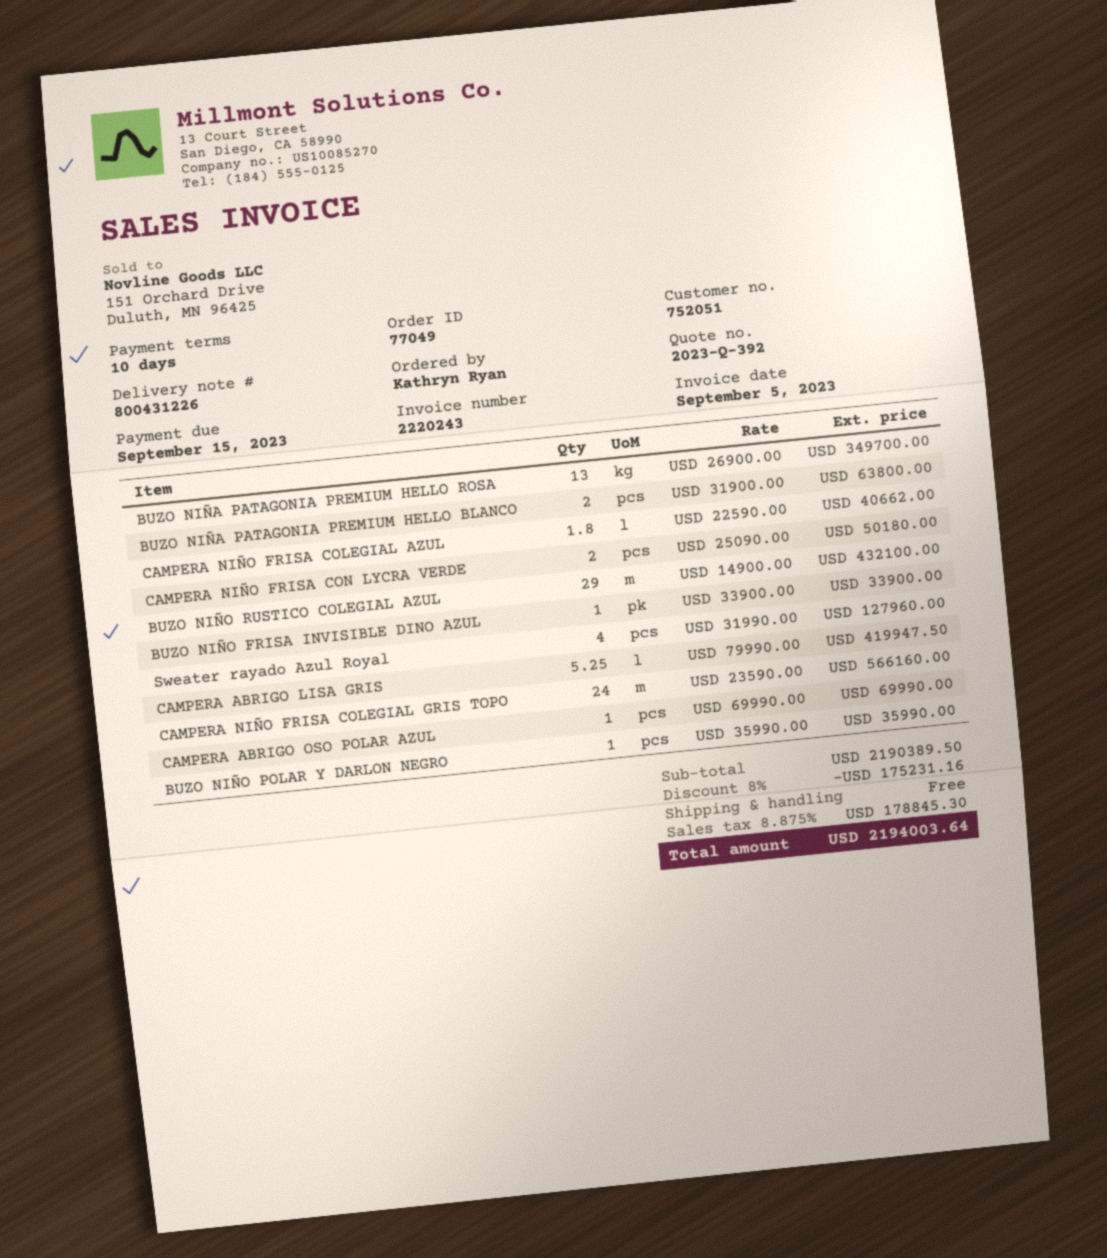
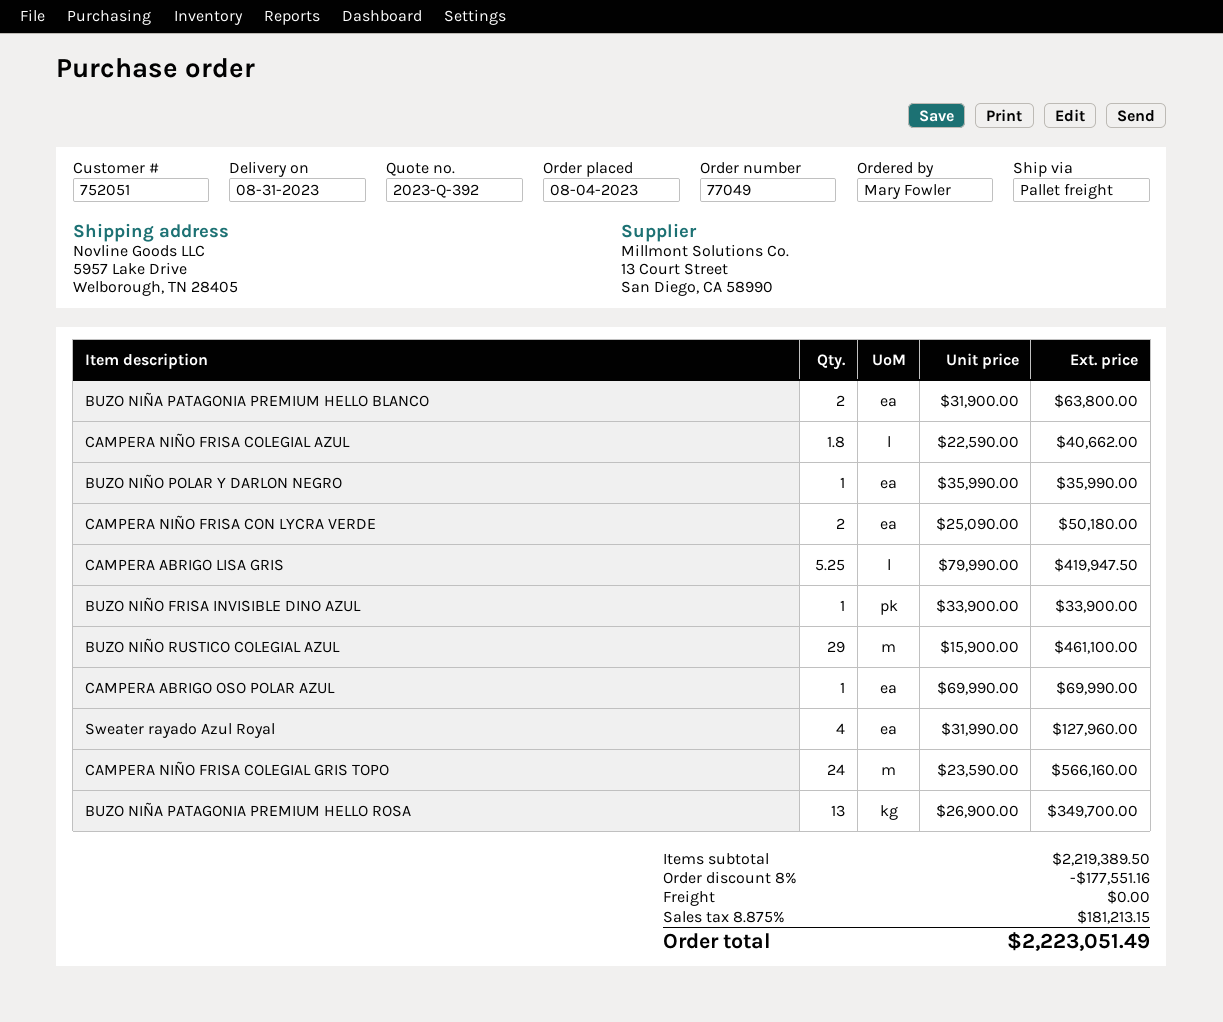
ordered by: Kathryn Ryan -> Mary Fowler
BUZO NIÑO RUSTICO COLEGIAL AZUL: 29 x 14900.00 = 432100.00 -> 29 x 15900.00 = 461100.00
subtotal: 2190389.50 -> 2219389.50
discount: 8% = 175231.16 -> 8% = 177551.16
tax: 8.875% = 178845.30 -> 8.875% = 181213.15
total: 2194003.64 -> 2223051.49

